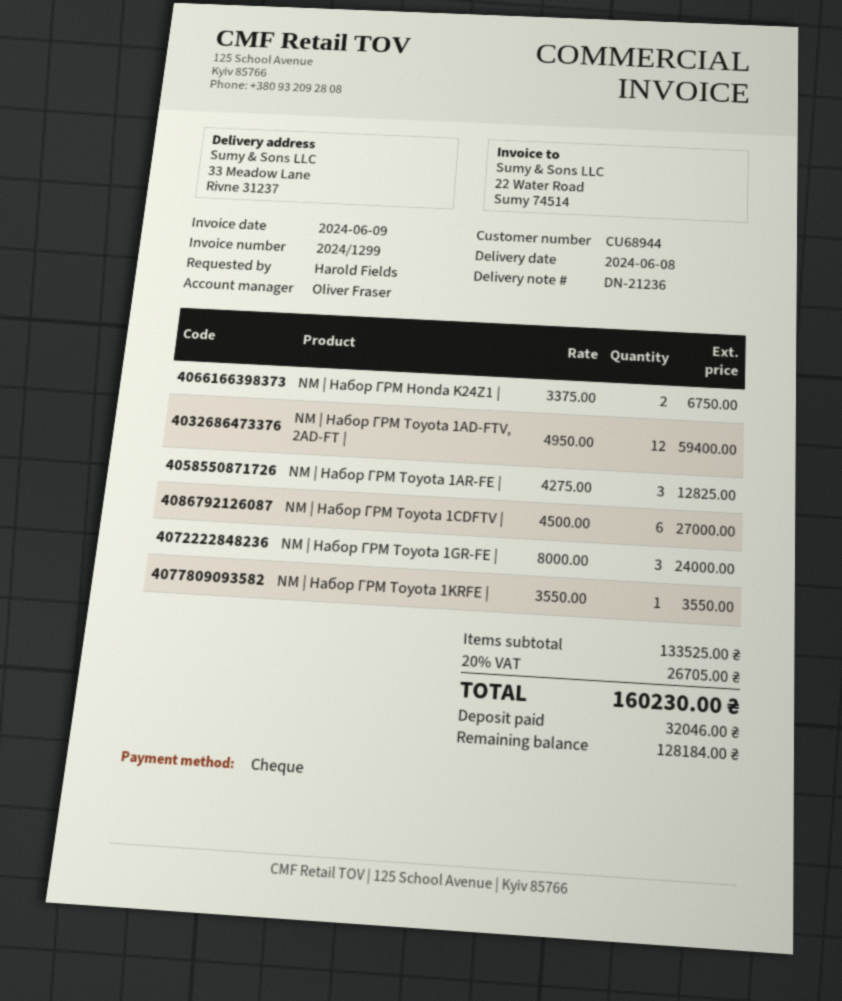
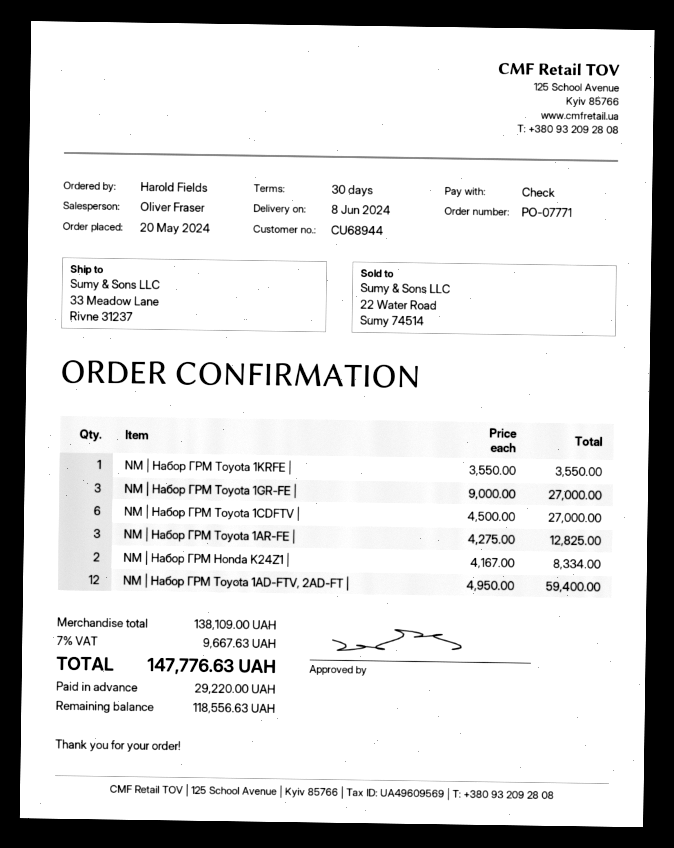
NM | Набор ГРМ Honda K24Z1 |: 2 x 3375.00 = 6750.00 -> 2 x 4167.00 = 8334.00
NM | Набор ГРМ Toyota 1GR-FE |: 3 x 8000.00 = 24000.00 -> 3 x 9000.00 = 27000.00
subtotal: 133525.00 -> 138109.00
tax: 20% = 26705.00 -> 7% = 9667.63
total: 160230.00 -> 147776.63
deposit: 32046.00 -> 29220.00
balance: 128184.00 -> 118556.63

